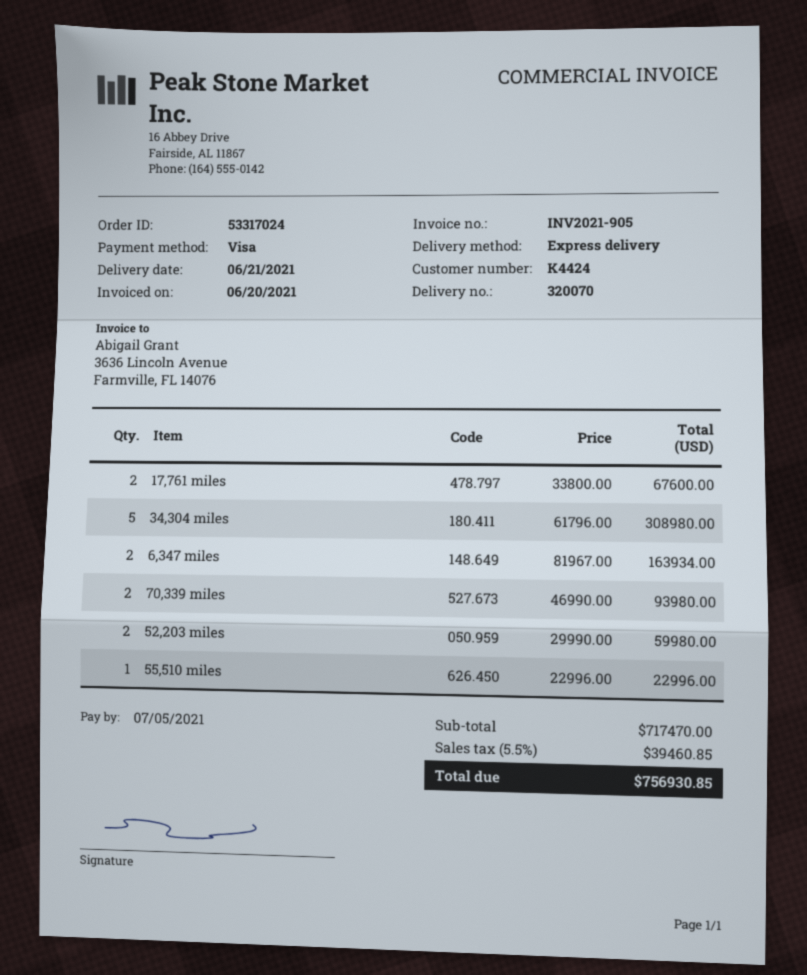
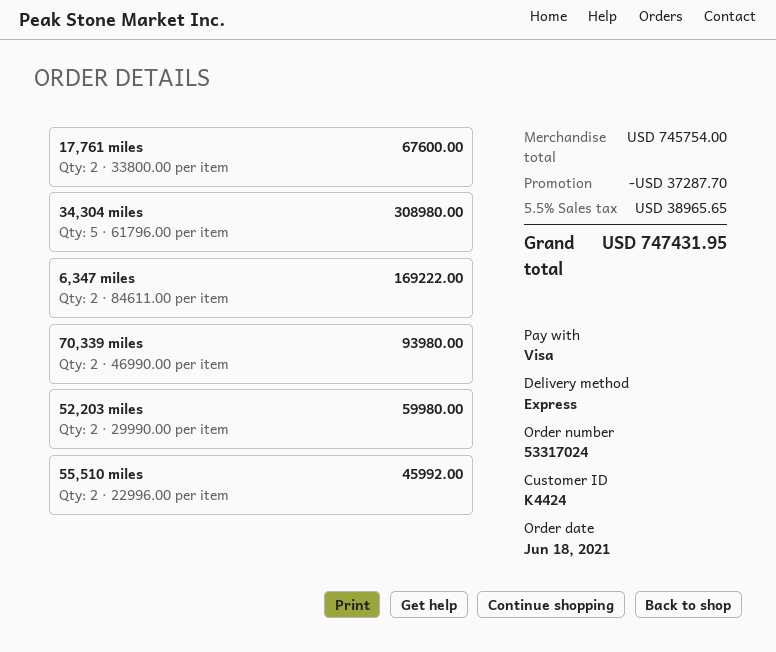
6,347 miles: 2 x 81967.00 = 163934.00 -> 2 x 84611.00 = 169222.00
55,510 miles: 1 x 22996.00 = 22996.00 -> 2 x 22996.00 = 45992.00
subtotal: 717470.00 -> 745754.00
discount: none -> 37287.70
tax: 5.5% = 39460.85 -> 5.5% = 38965.65
total: 756930.85 -> 747431.95

